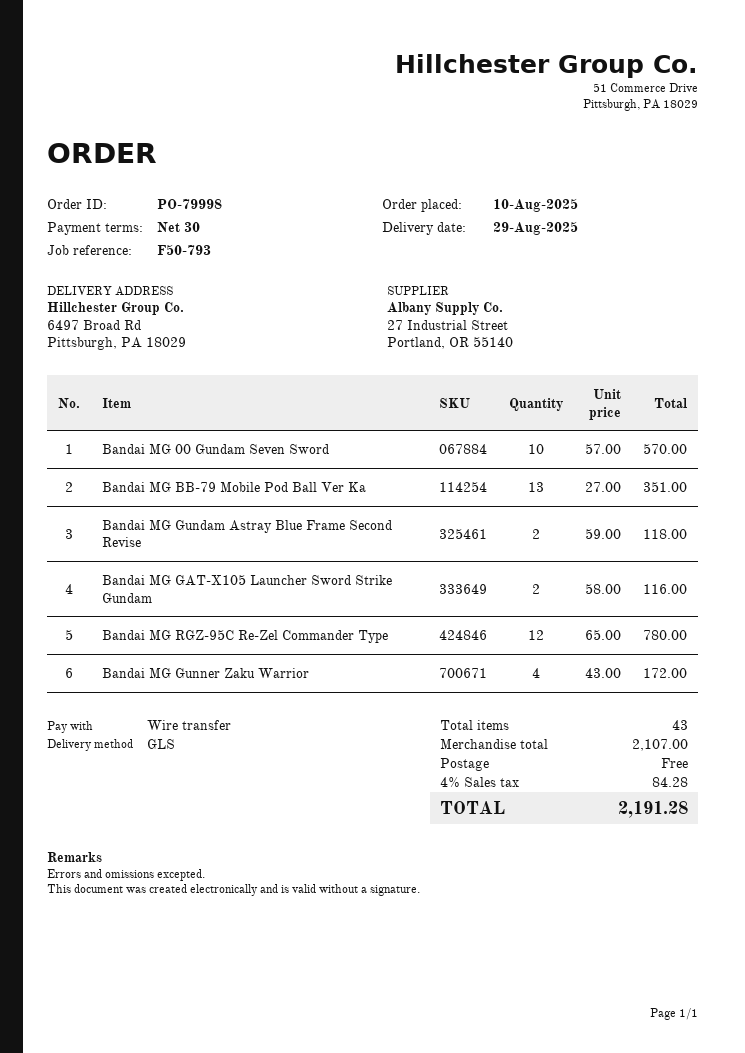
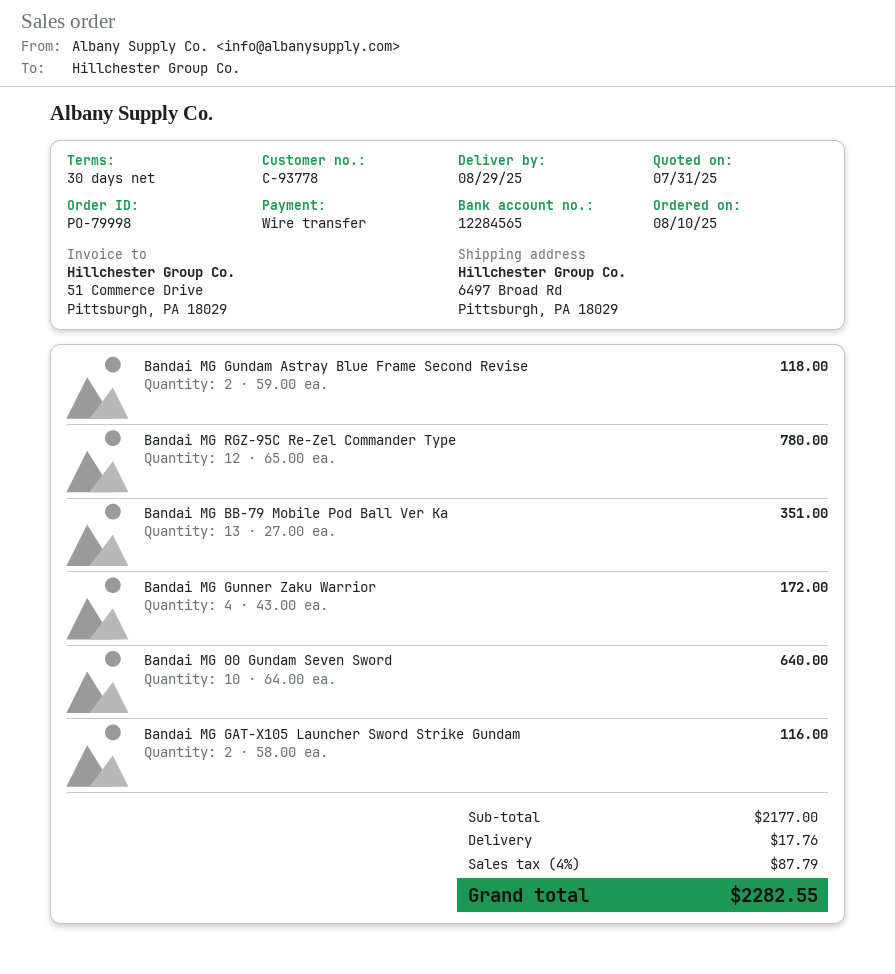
Bandai MG 00 Gundam Seven Sword: 10 x 57.00 = 570.00 -> 10 x 64.00 = 640.00
subtotal: 2107.00 -> 2177.00
shipping: 0.00 -> 17.76
tax: 4% = 84.28 -> 4% = 87.79
total: 2191.28 -> 2282.55

